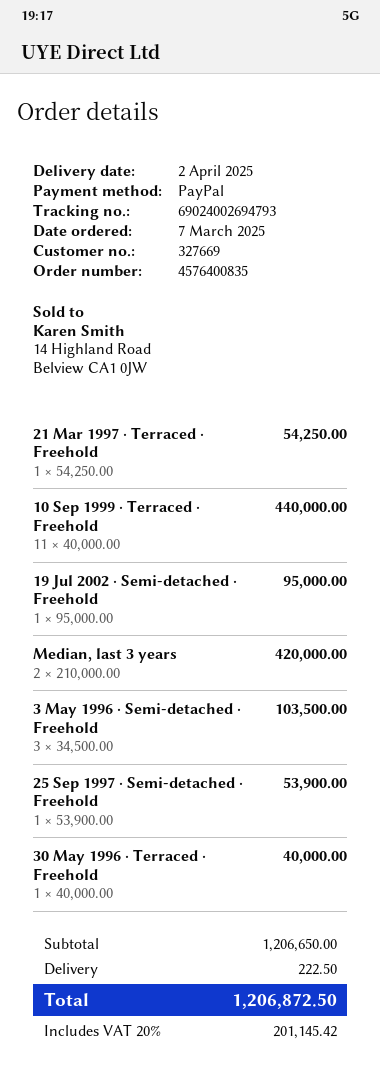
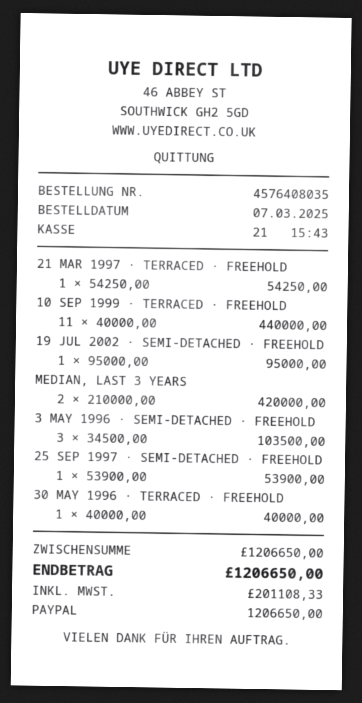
order number: 4576400835 -> 4576408035
shipping: 222.50 -> none
tax: 201145.42 -> 201108.33
total: 1206872.50 -> 1206650.00

